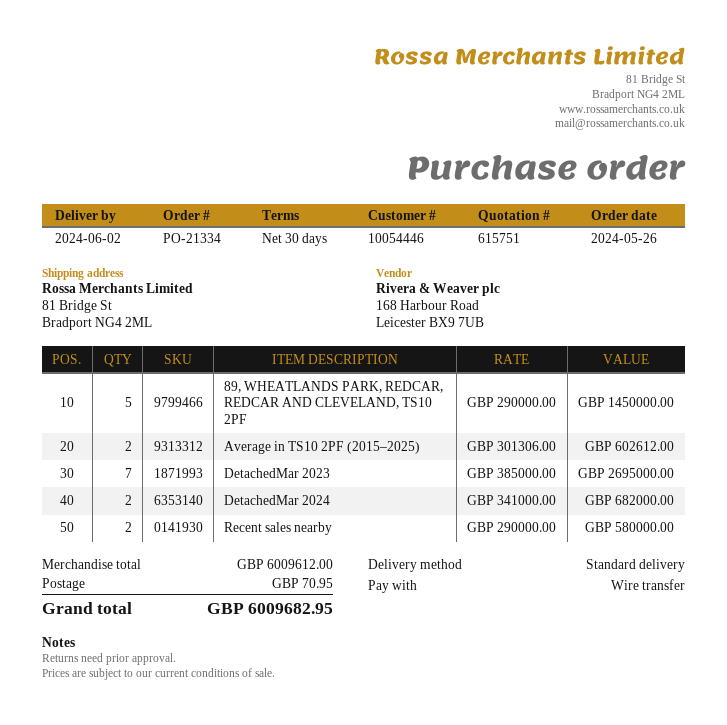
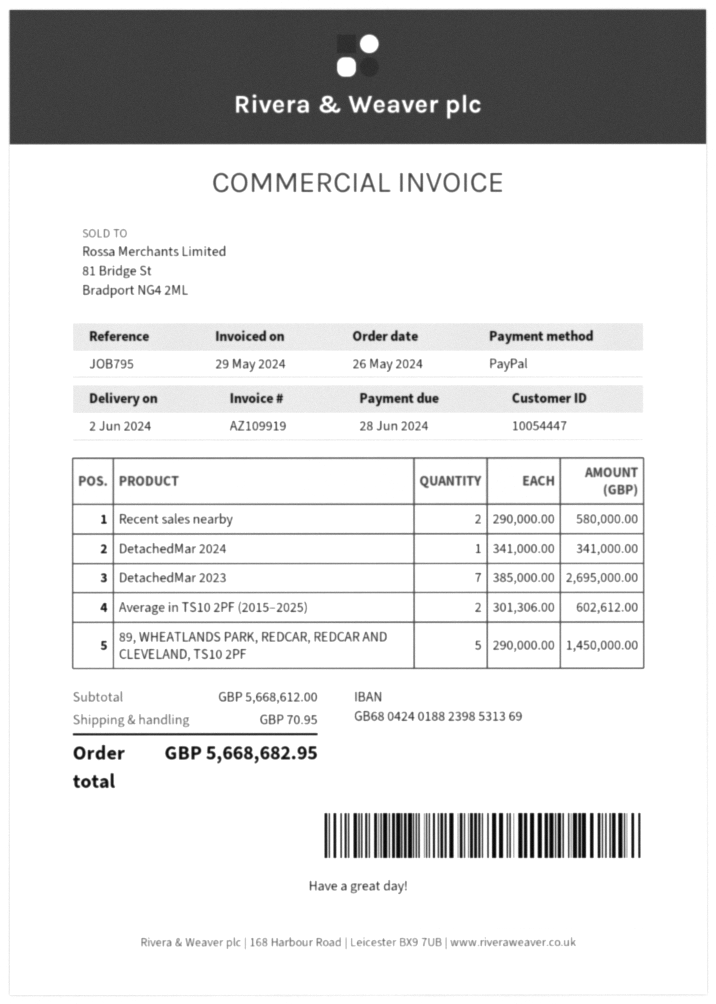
customer number: 10054446 -> 10054447
payment method: bank transfer -> PayPal
DetachedMar 2024: 2 x 341000.00 = 682000.00 -> 1 x 341000.00 = 341000.00
subtotal: 6009612.00 -> 5668612.00
total: 6009682.95 -> 5668682.95

